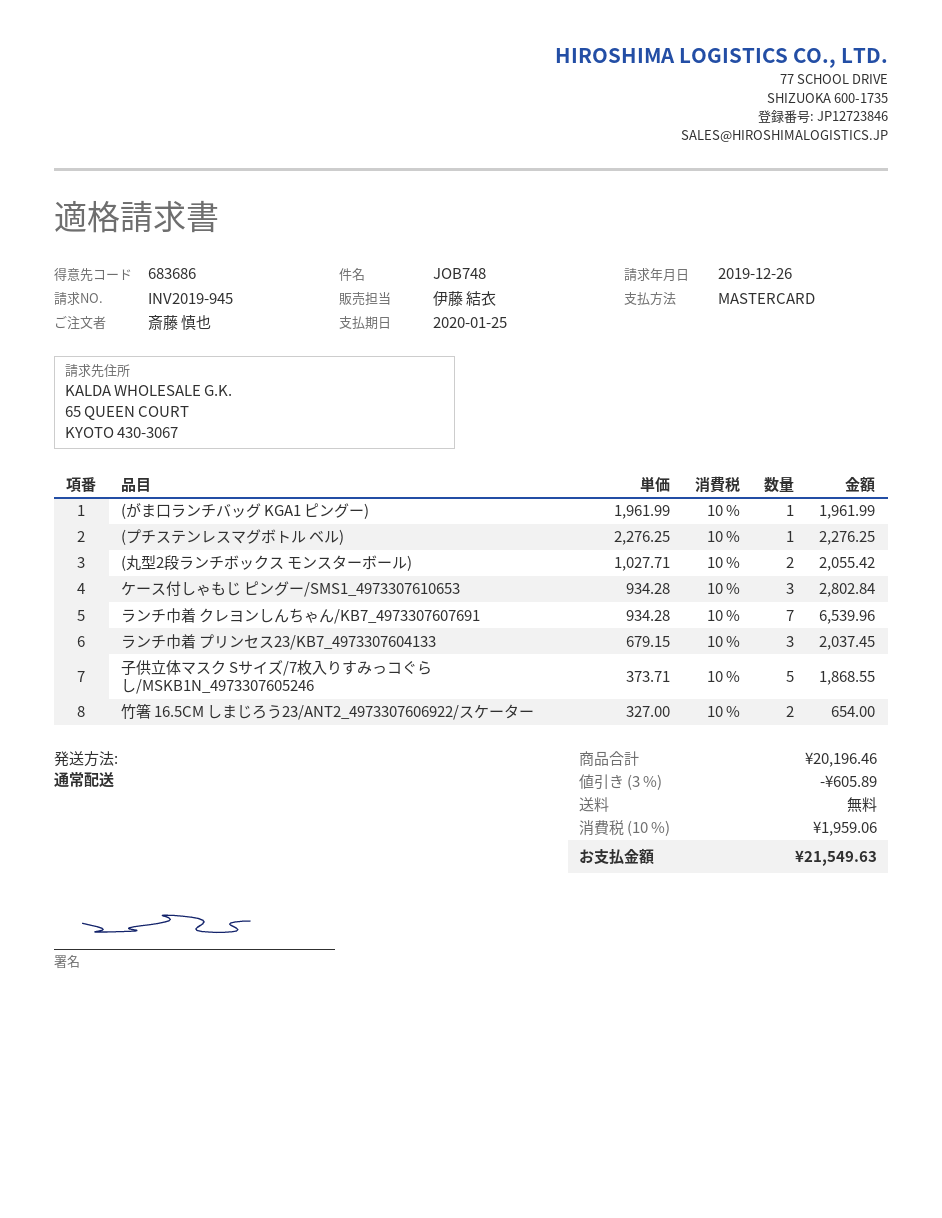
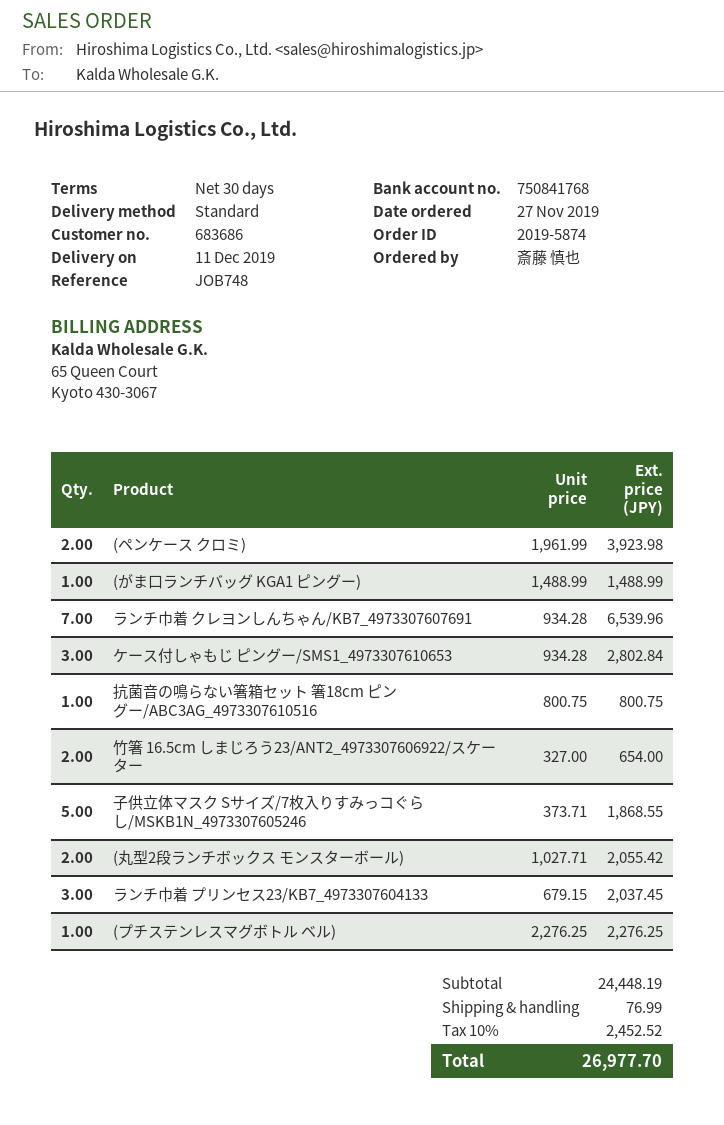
(がま口ランチバッグ KGA1 ピングー): 1 x 1961.99 = 1961.99 -> 1 x 1488.99 = 1488.99
(ペンケース クロミ): none -> 2 x 1961.99 = 3923.98
抗菌音の鳴らない箸箱セット 箸18cm ピングー/ABC3AG_4973307610516: none -> 1 x 800.75 = 800.75
subtotal: 20196.46 -> 24448.19
discount: 3% = 605.89 -> none
shipping: 0.00 -> 76.99
tax: 10% = 1959.06 -> 10% = 2452.52
total: 21549.63 -> 26977.70

